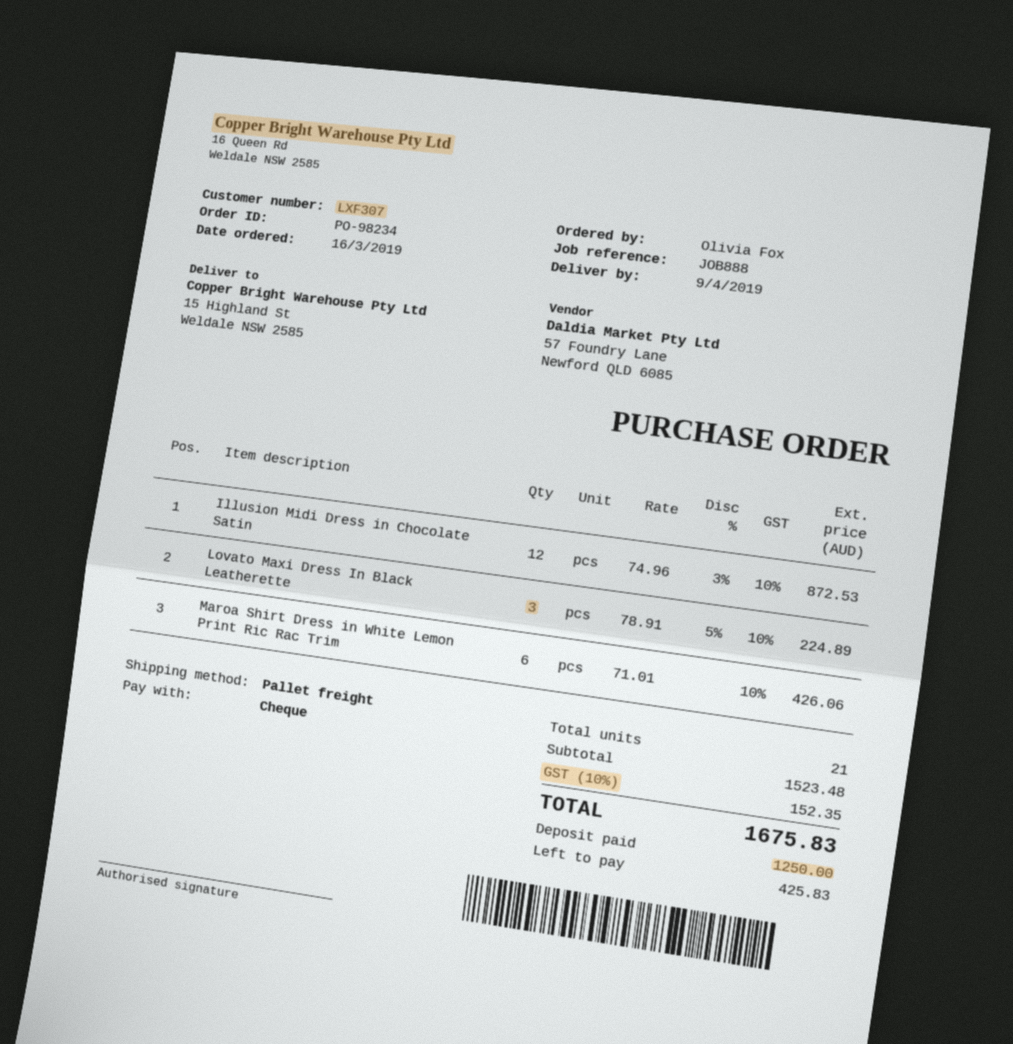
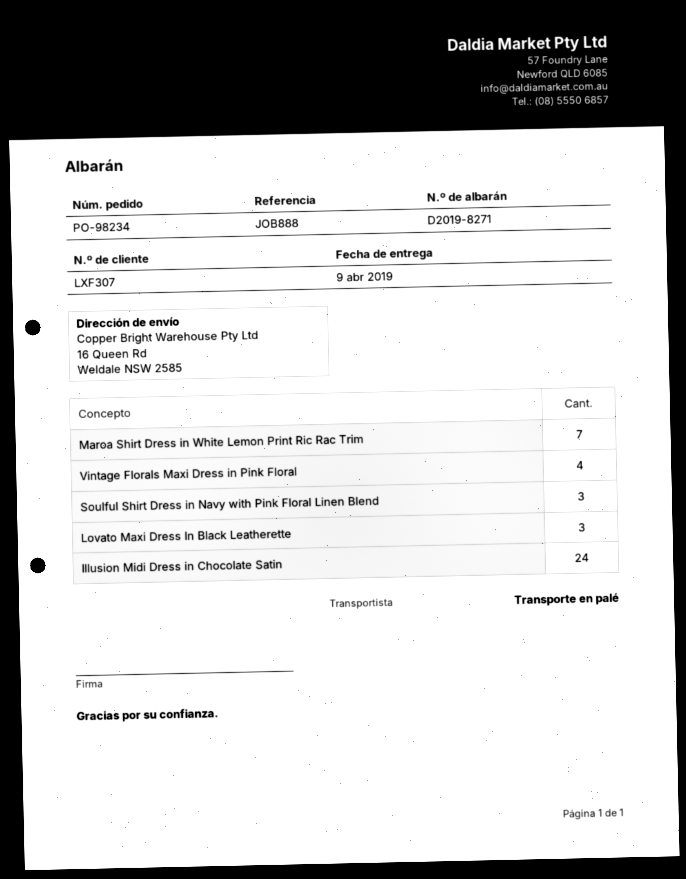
ship to: 15 Highland St, Weldale NSW 2585 -> 16 Queen Rd, Weldale NSW 2585
Illusion Midi Dress in Chocolate Satin: 12 -> 24
Maroa Shirt Dress in White Lemon Print Ric Rac Trim: 6 -> 7
Vintage Florals Maxi Dress in Pink Floral: none -> 4
Soulful Shirt Dress in Navy with Pink Floral Linen Blend: none -> 3

